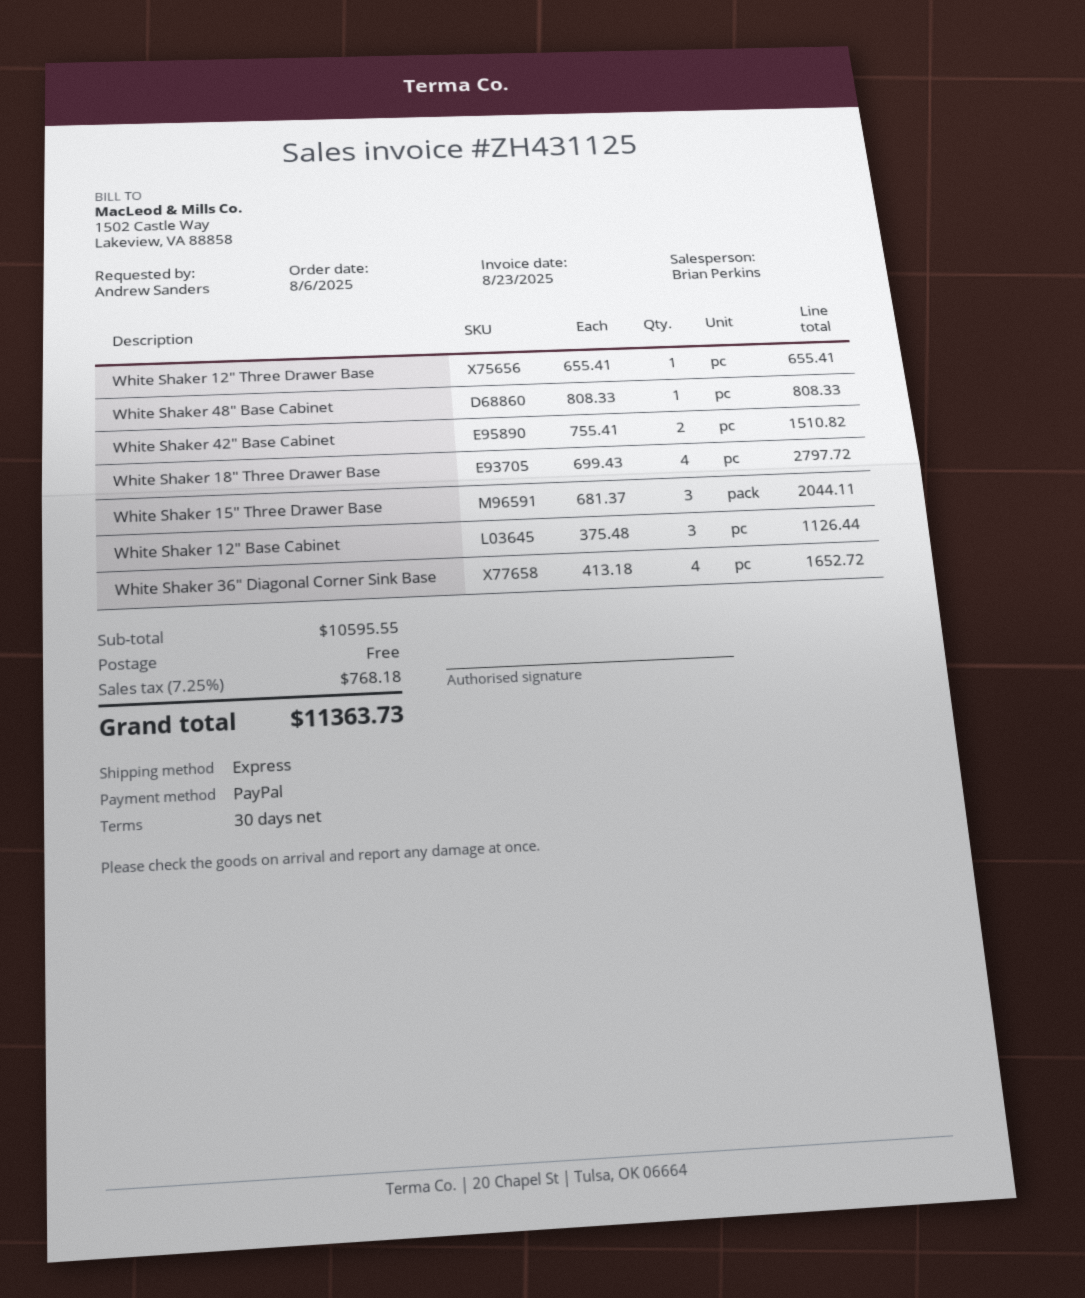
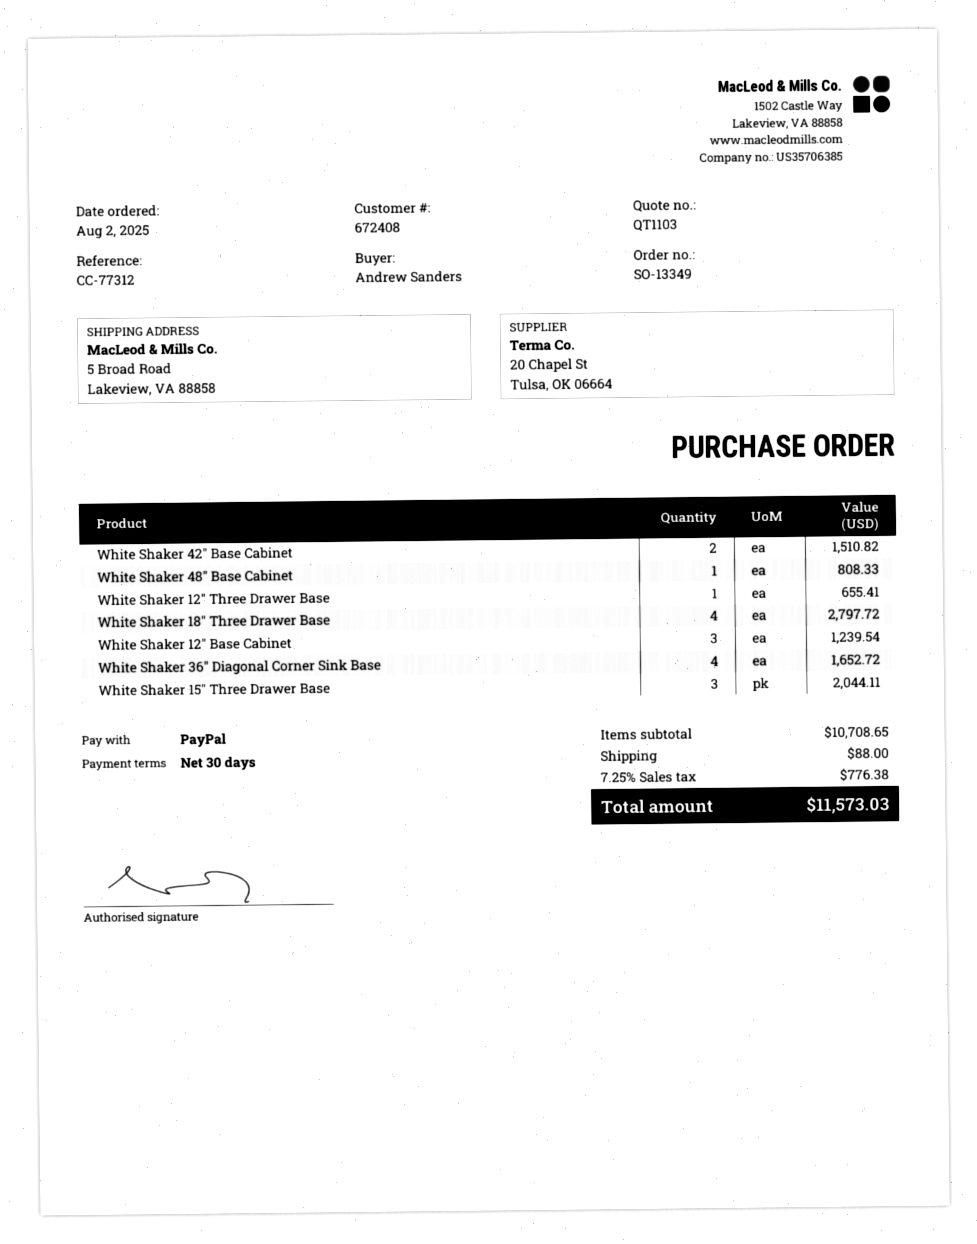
order date: 2025-08-06 -> 2025-08-02
White Shaker 12″ Base Cabinet: 3 for 1126.44 -> 3 for 1239.54
subtotal: 10595.55 -> 10708.65
shipping: 0.00 -> 88.00
tax: 7.25% = 768.18 -> 7.25% = 776.38
total: 11363.73 -> 11573.03

